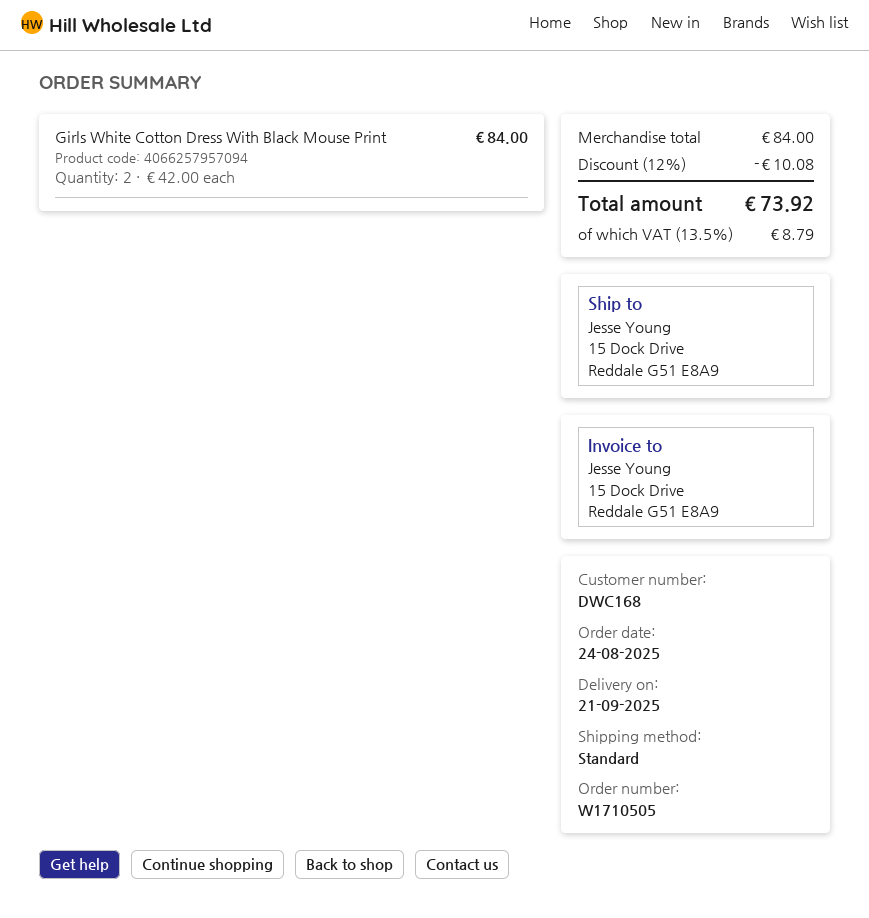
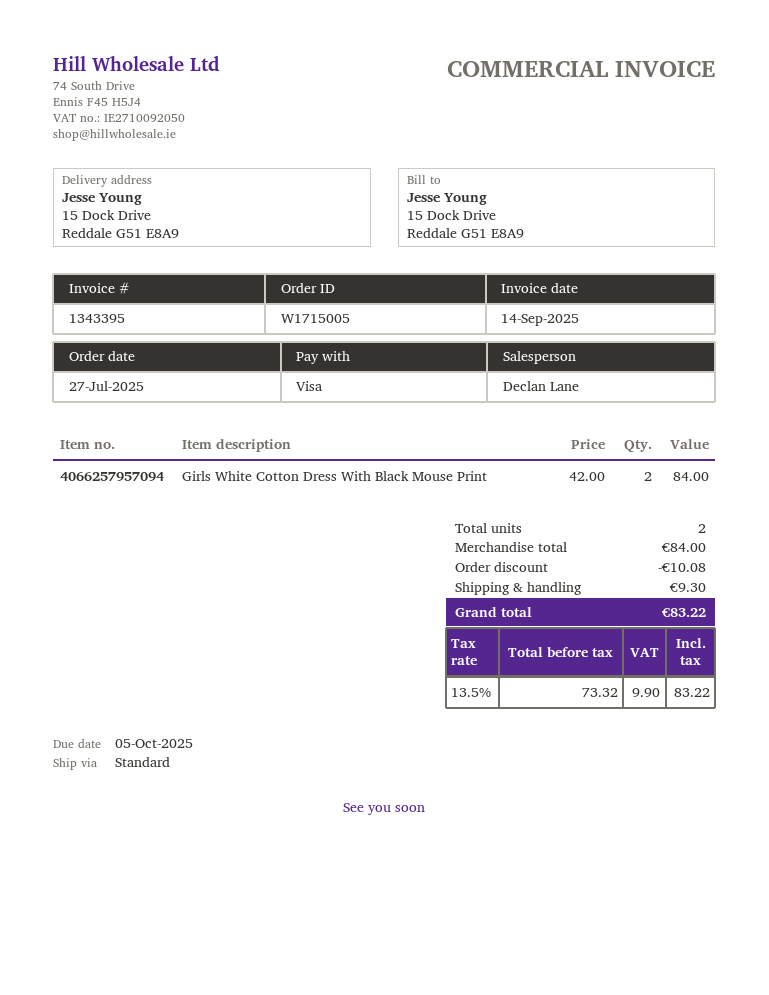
order number: W1710505 -> W1715005
order date: 2025-08-24 -> 2025-07-27
shipping: none -> 9.30
tax: 13.5% = 8.79 -> 13.5% = 9.90
total: 73.92 -> 83.22

